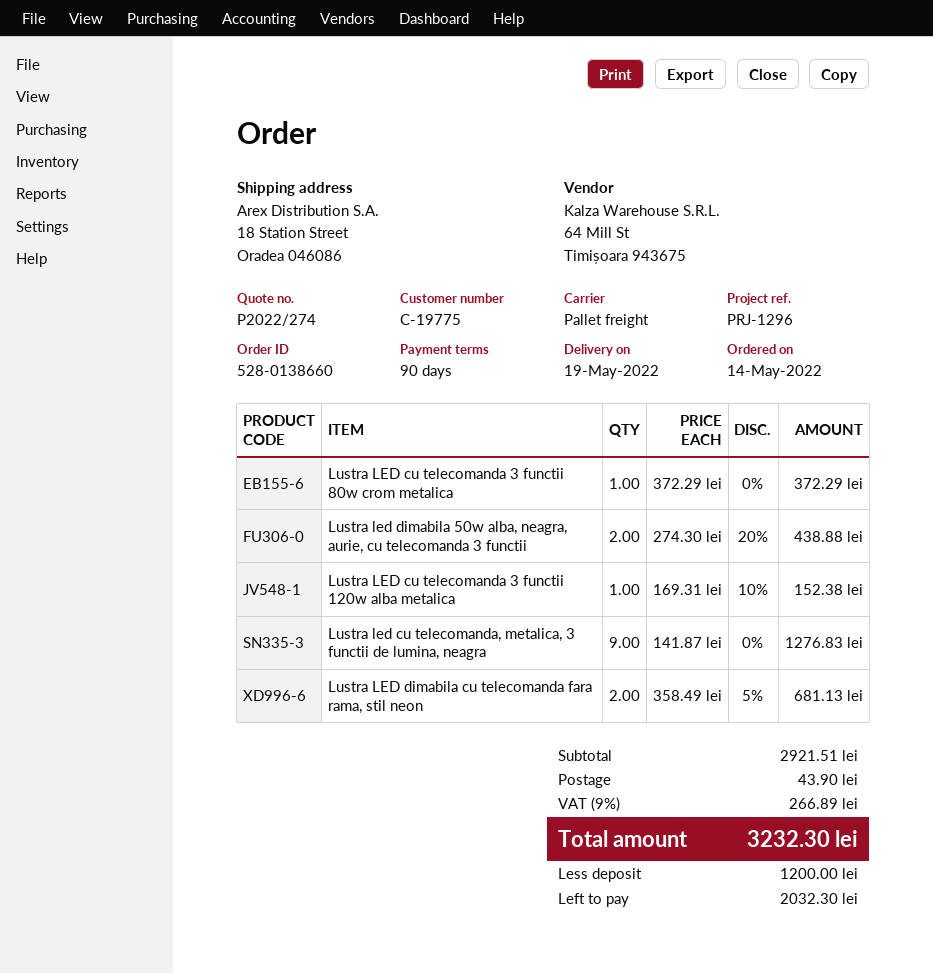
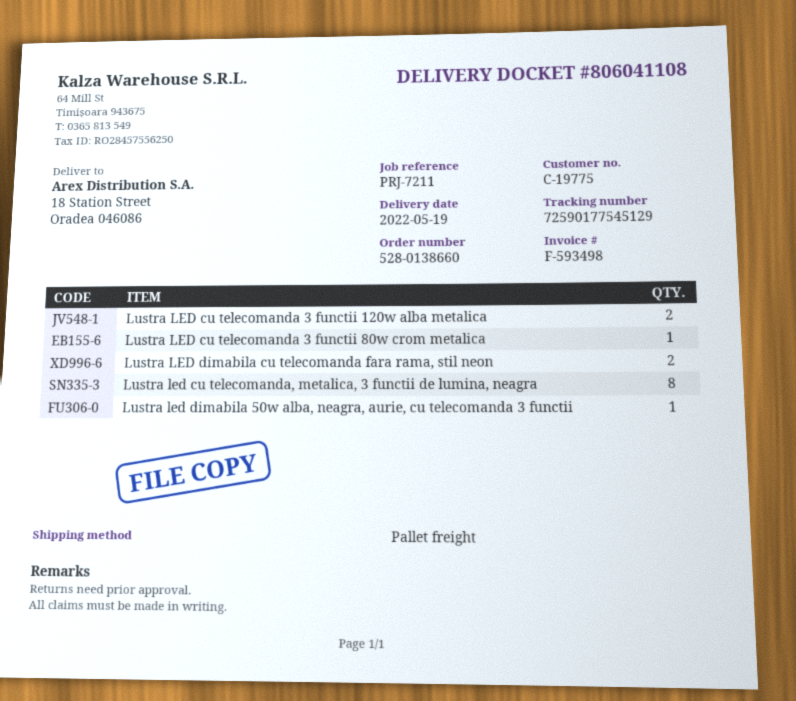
reference: PRJ-1296 -> PRJ-7211
Lustra led dimabila 50w alba, neagra, aurie, cu telecomanda 3 functii: 2 -> 1
Lustra LED cu telecomanda 3 functii 120w alba metalica: 1 -> 2
Lustra led cu telecomanda, metalica, 3 functii de lumina, neagra: 9 -> 8

